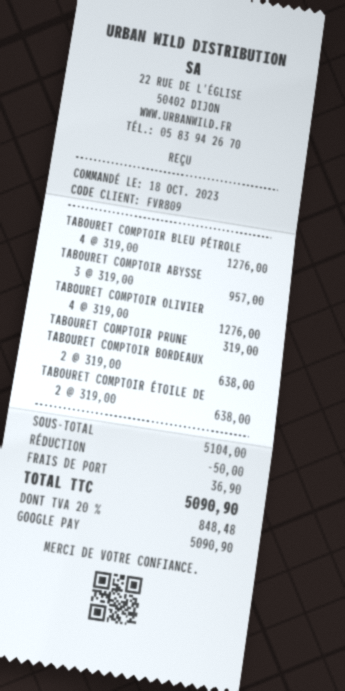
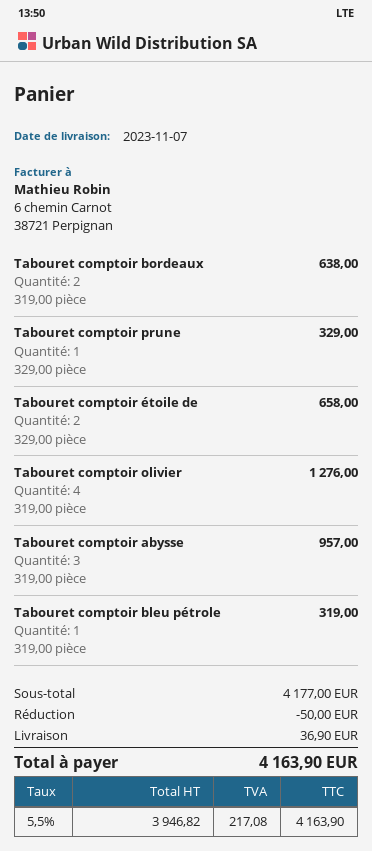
TABOURET COMPTOIR BLEU PÉTROLE: 4 x 319.00 = 1276.00 -> 1 x 319.00 = 319.00
TABOURET COMPTOIR PRUNE: 1 x 319.00 = 319.00 -> 1 x 329.00 = 329.00
TABOURET COMPTOIR ÉTOILE DE: 2 x 319.00 = 638.00 -> 2 x 329.00 = 658.00
subtotal: 5104.00 -> 4177.00
tax: 20% = 848.48 -> 5.5% = 217.08
total: 5090.90 -> 4163.90

